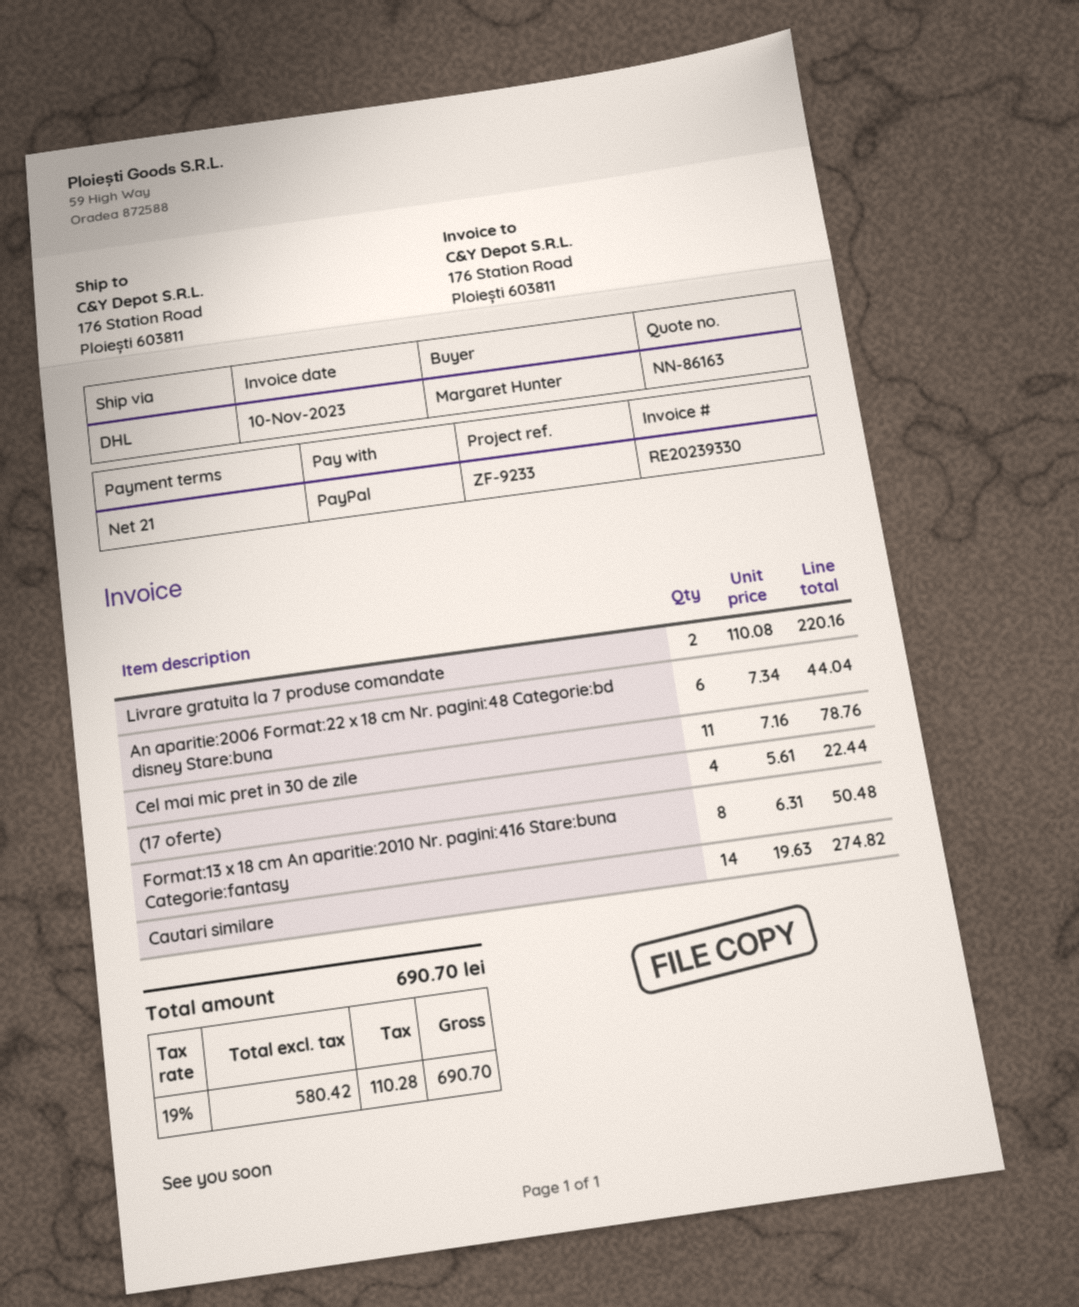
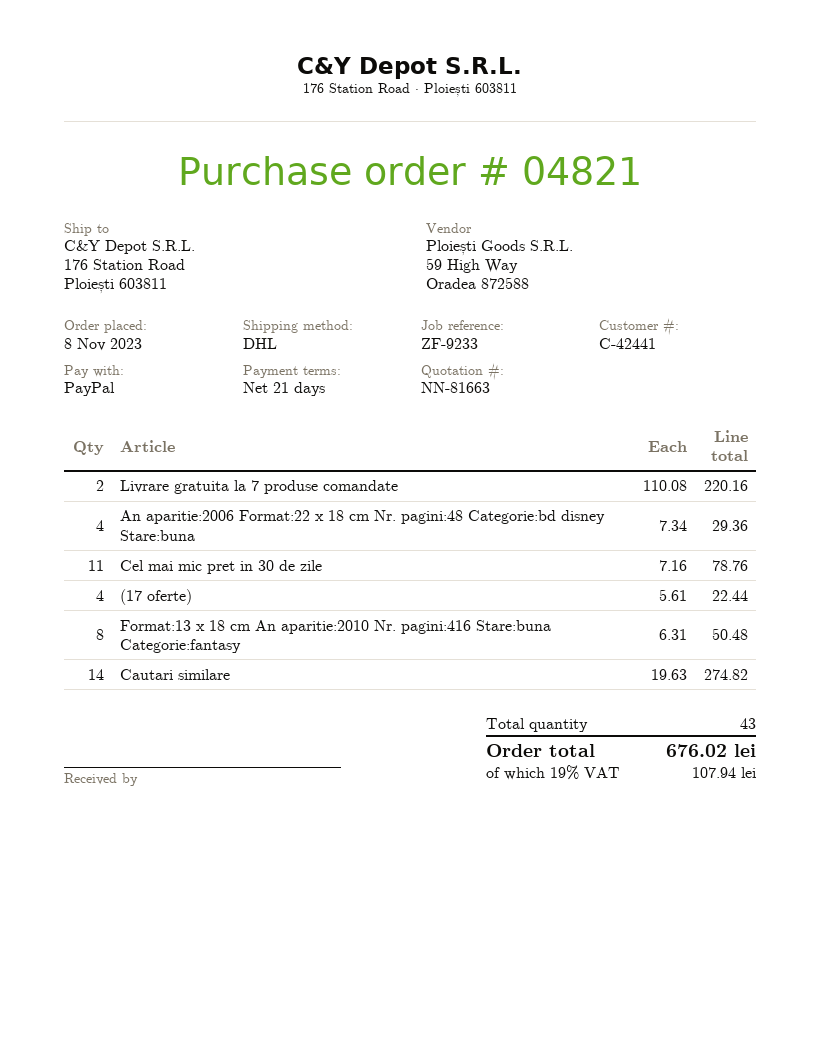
quote number: NN-86163 -> NN-81663
An aparitie:2006 Format:22 x 18 cm Nr. pagini:48 Categorie:bd disney Stare:buna: 6 x 7.34 = 44.04 -> 4 x 7.34 = 29.36
tax: 19% = 110.28 -> 19% = 107.94
total: 690.70 -> 676.02

